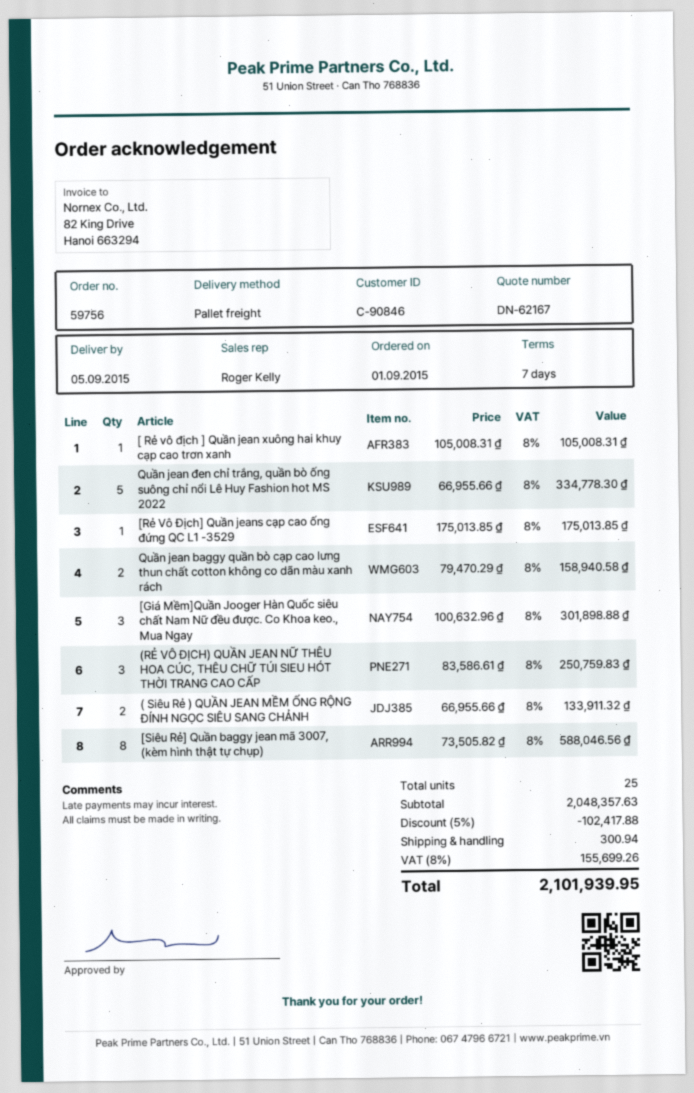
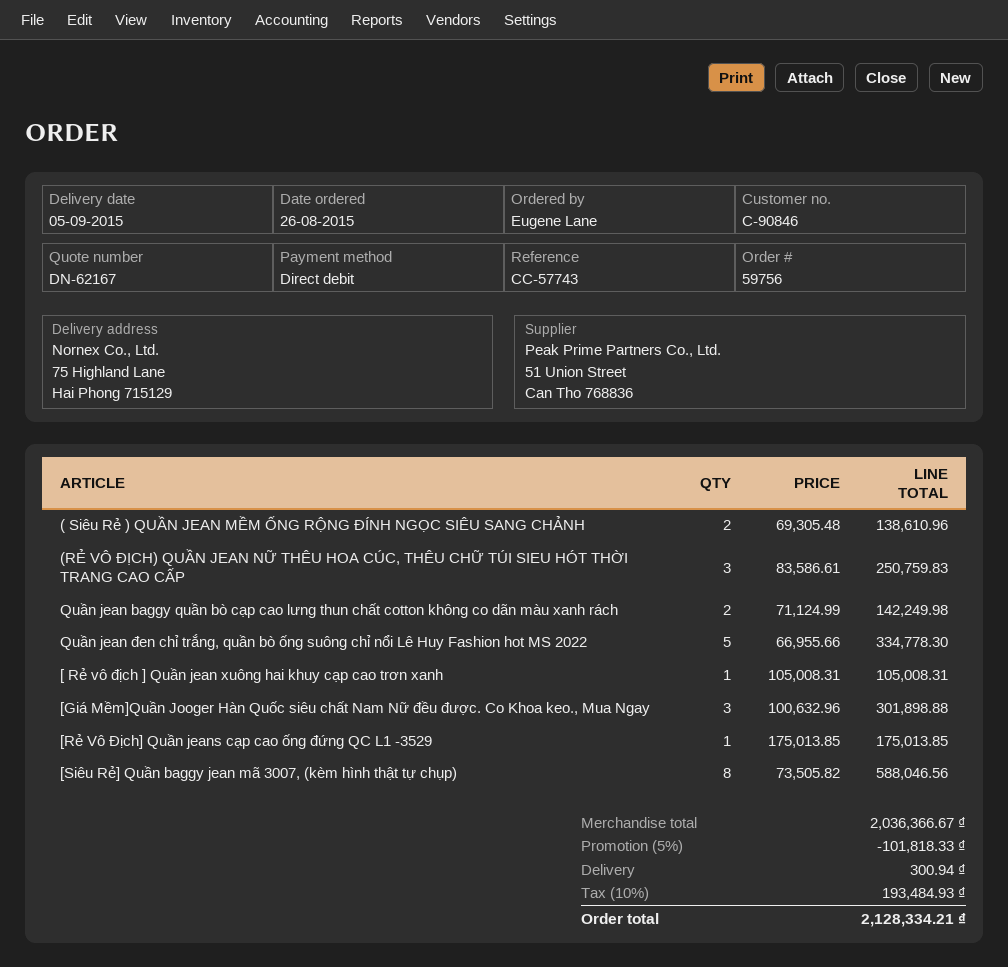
order date: 2015-09-01 -> 2015-08-26
Quần jean baggy quần bò cạp cao lưng thun chất cotton không co dãn màu xanh rách: 2 x 79470.29 = 158940.58 -> 2 x 71124.99 = 142249.98
( Siêu Rẻ ) QUẦN JEAN MỀM ỐNG RỘNG ĐÍNH NGỌC SIÊU SANG CHẢNH: 2 x 66955.66 = 133911.32 -> 2 x 69305.48 = 138610.96
subtotal: 2048357.63 -> 2036366.67
discount: 5% = 102417.88 -> 5% = 101818.33
tax: 8% = 155699.26 -> 10% = 193484.93
total: 2101939.95 -> 2128334.21

